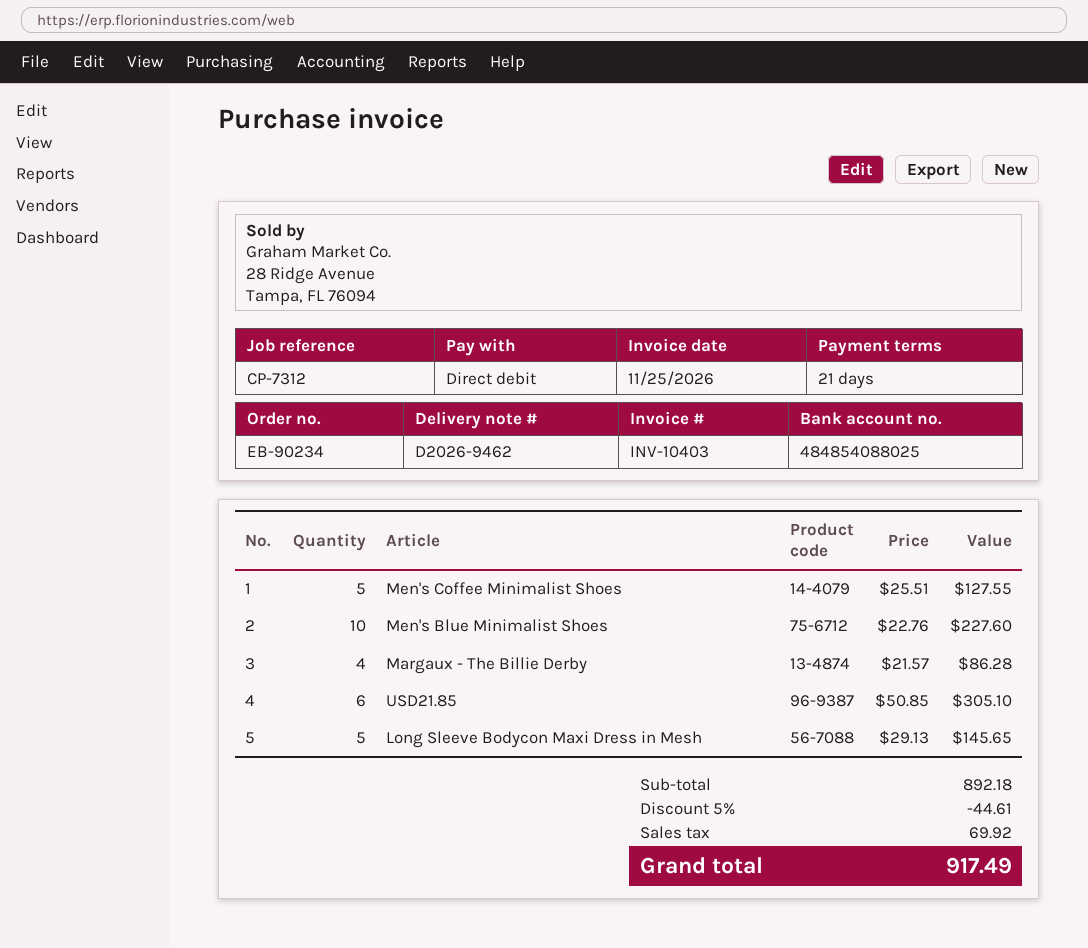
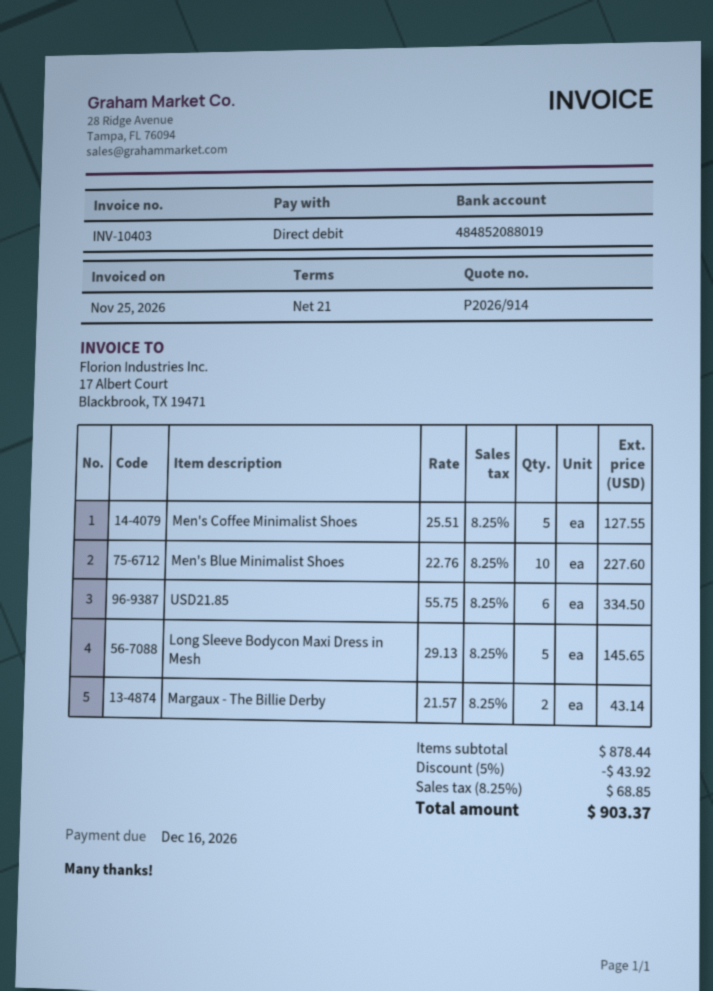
bank account: 484854088025 -> 484852088019
Margaux - The Billie Derby: 4 x 21.57 = 86.28 -> 2 x 21.57 = 43.14
USD21.85: 6 x 50.85 = 305.10 -> 6 x 55.75 = 334.50
subtotal: 892.18 -> 878.44
discount: 5% = 44.61 -> 5% = 43.92
tax: 69.92 -> 68.85
total: 917.49 -> 903.37

